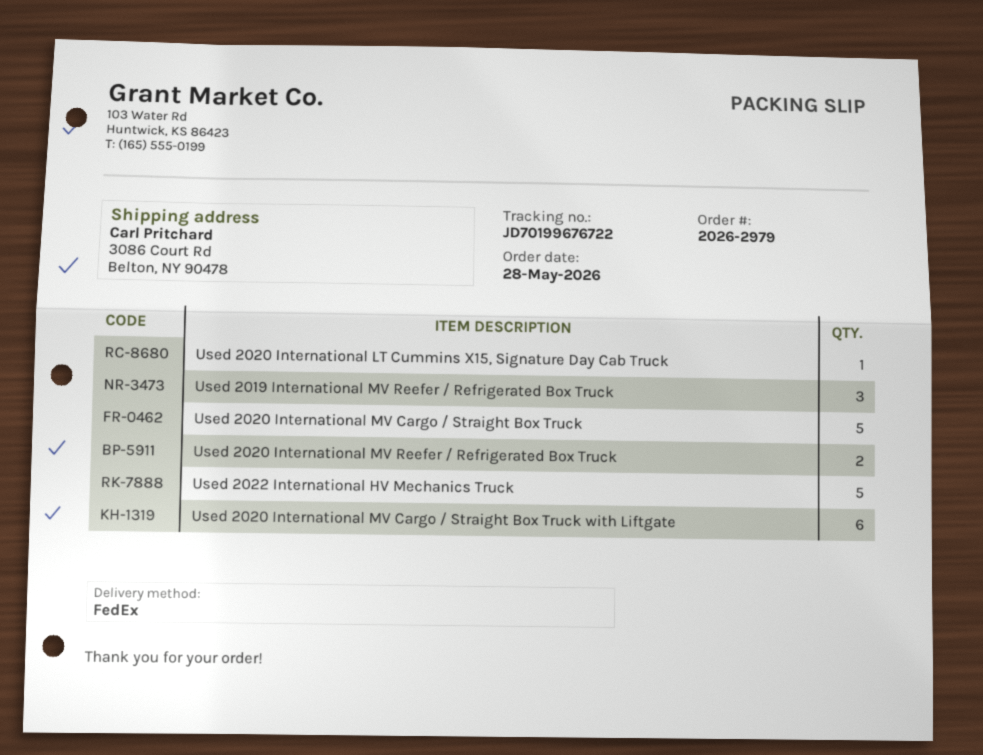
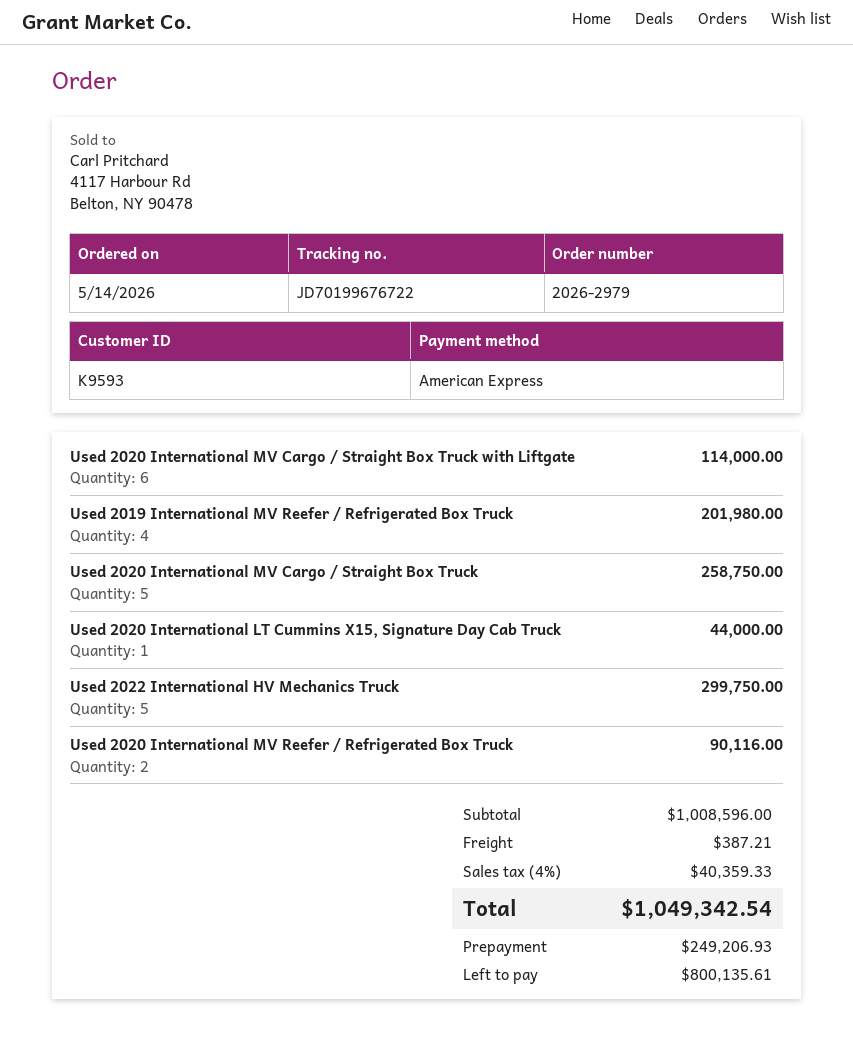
order date: 2026-05-28 -> 2026-05-14
Used 2019 International MV Reefer / Refrigerated Box Truck: 3 -> 4

